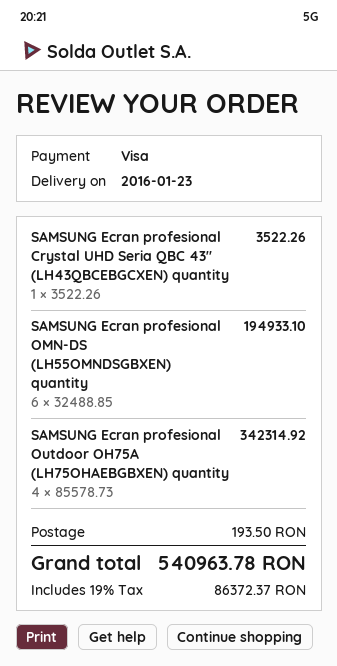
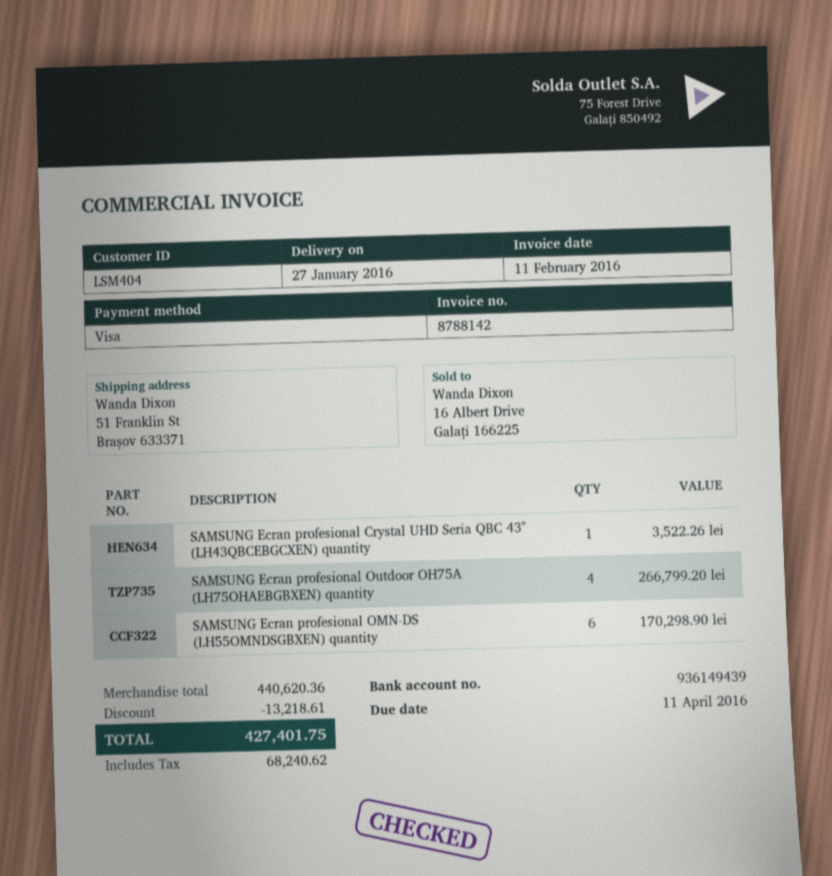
delivery date: 2016-01-23 -> 2016-01-27
SAMSUNG Ecran profesional OMN-DS (LH55OMNDSGBXEN) quantity: 6 for 194933.10 -> 6 for 170298.90
SAMSUNG Ecran profesional Outdoor OH75A (LH75OHAEBGBXEN) quantity: 4 for 342314.92 -> 4 for 266799.20
discount: none -> 13218.61
shipping: 193.50 -> none
tax: 86372.37 -> 68240.62
total: 540963.78 -> 427401.75

